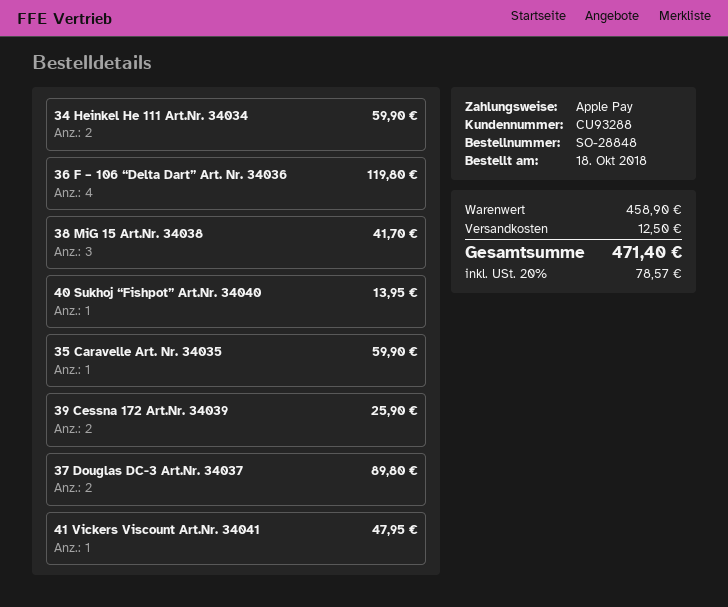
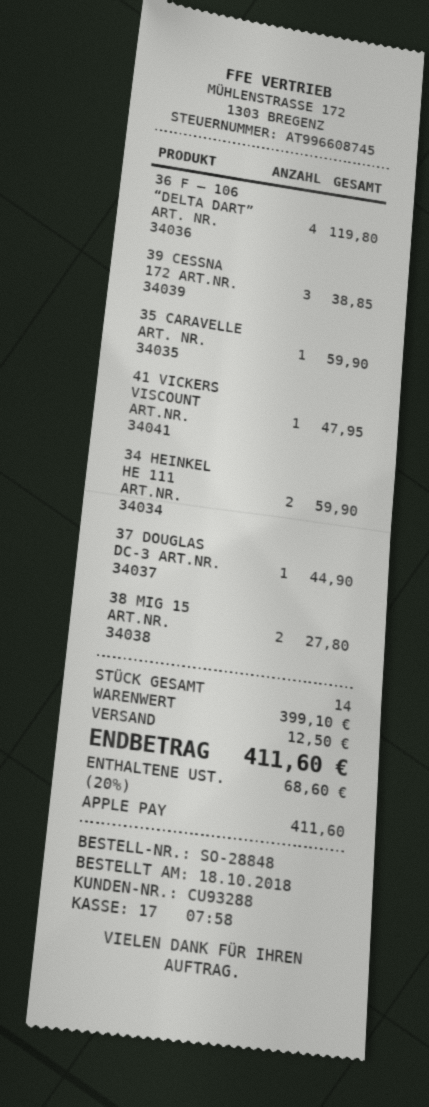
38 MiG 15 Art.Nr. 34038: 3 for 41.70 -> 2 for 27.80
40 Sukhoj “Fishpot” Art.Nr. 34040: 1 for 13.95 -> none
39 Cessna 172 Art.Nr. 34039: 2 for 25.90 -> 3 for 38.85
37 Douglas DC-3 Art.Nr. 34037: 2 for 89.80 -> 1 for 44.90
subtotal: 458.90 -> 399.10
tax: 20% = 78.57 -> 20% = 68.60
total: 471.40 -> 411.60

